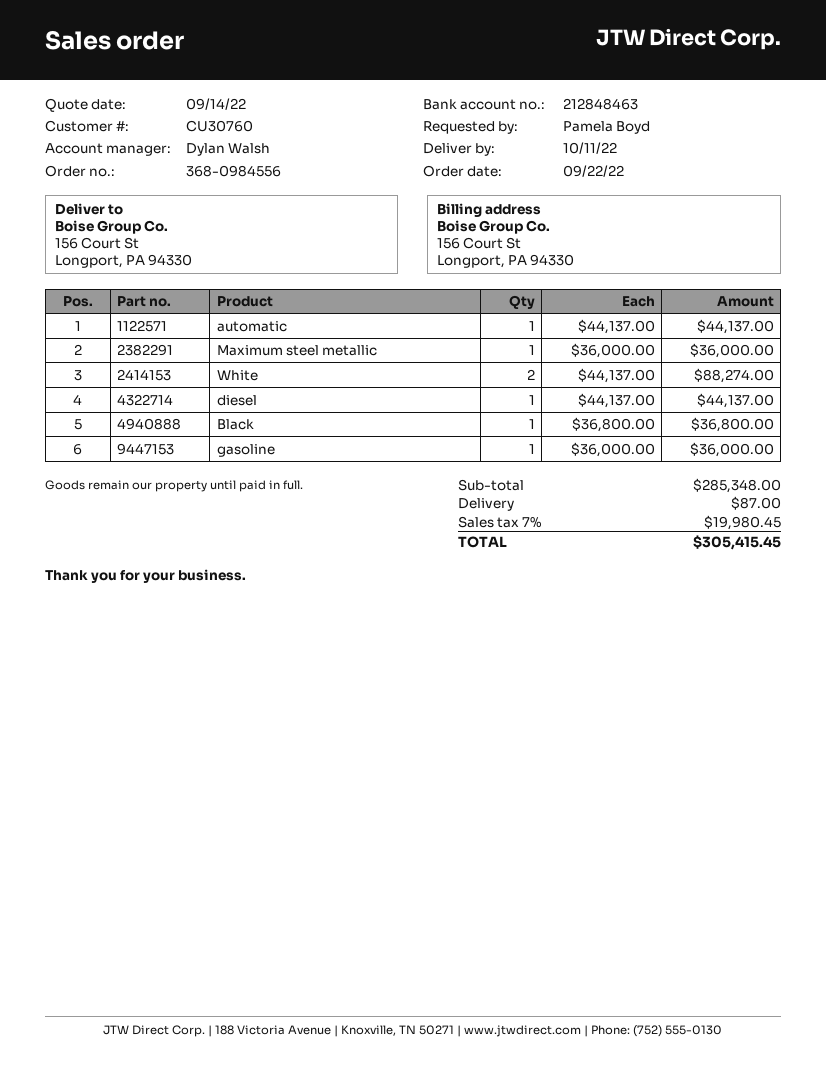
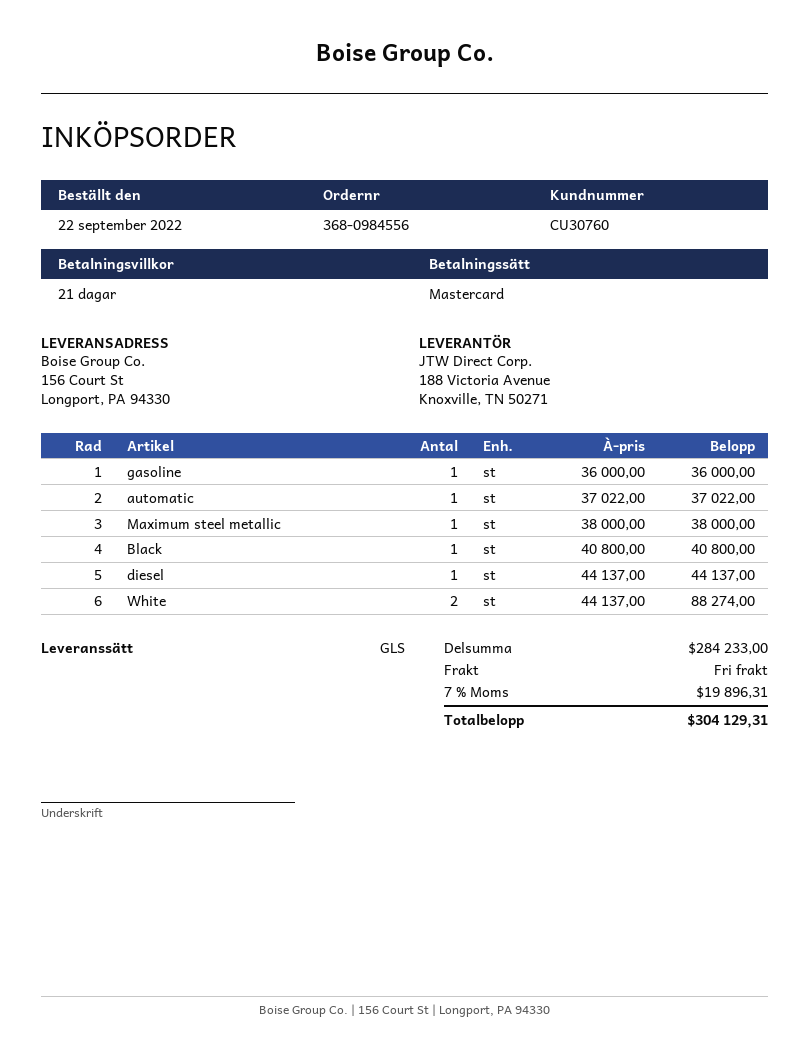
automatic: 1 x 44137.00 = 44137.00 -> 1 x 37022.00 = 37022.00
Maximum steel metallic: 1 x 36000.00 = 36000.00 -> 1 x 38000.00 = 38000.00
Black: 1 x 36800.00 = 36800.00 -> 1 x 40800.00 = 40800.00
subtotal: 285348.00 -> 284233.00
shipping: 87.00 -> 0.00
tax: 7% = 19980.45 -> 7% = 19896.31
total: 305415.45 -> 304129.31

